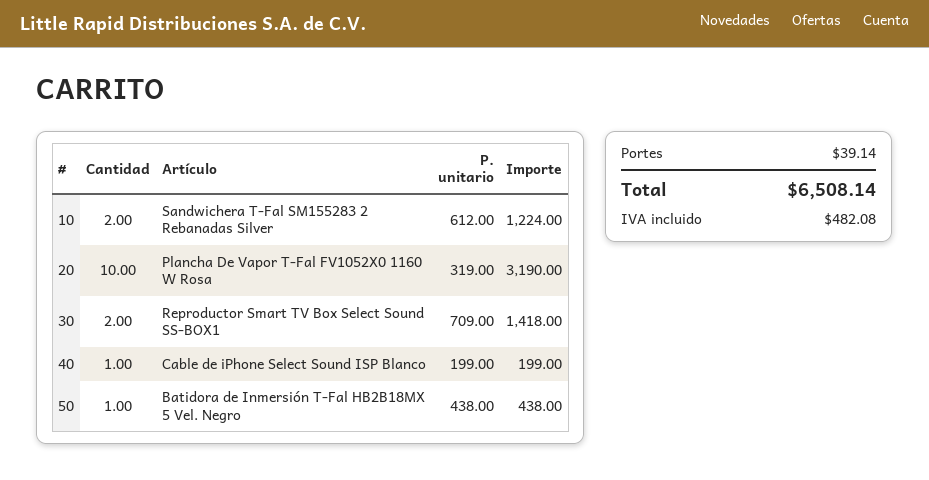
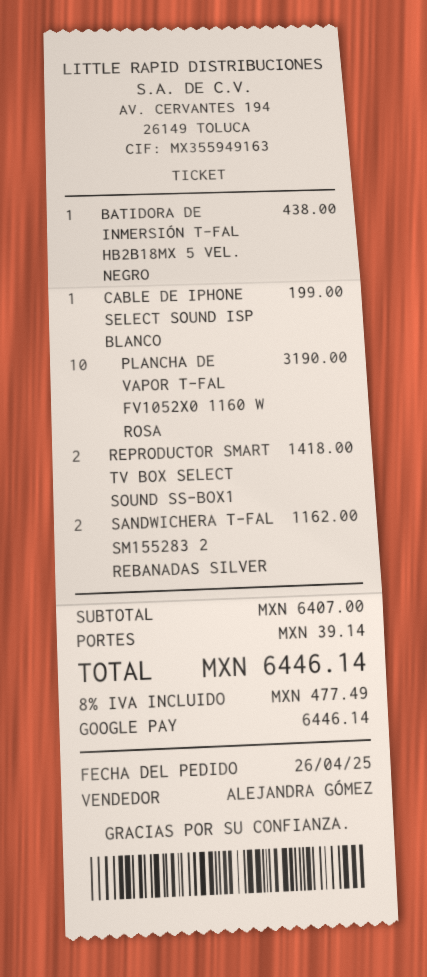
Sandwichera T-Fal SM155283 2 Rebanadas Silver: 2 for 1224.00 -> 2 for 1162.00
tax: 482.08 -> 477.49
total: 6508.14 -> 6446.14

